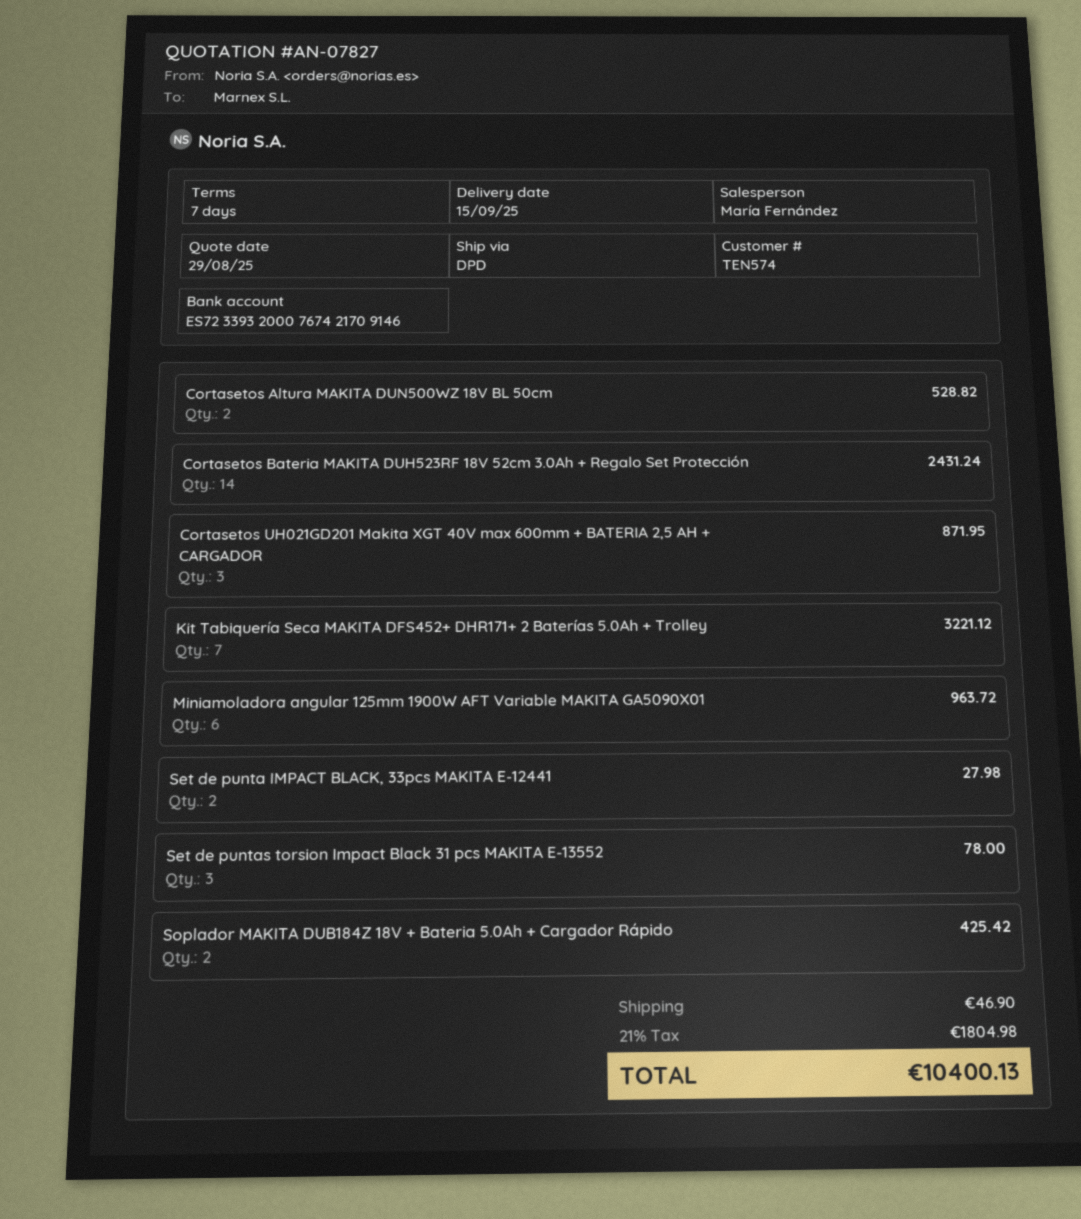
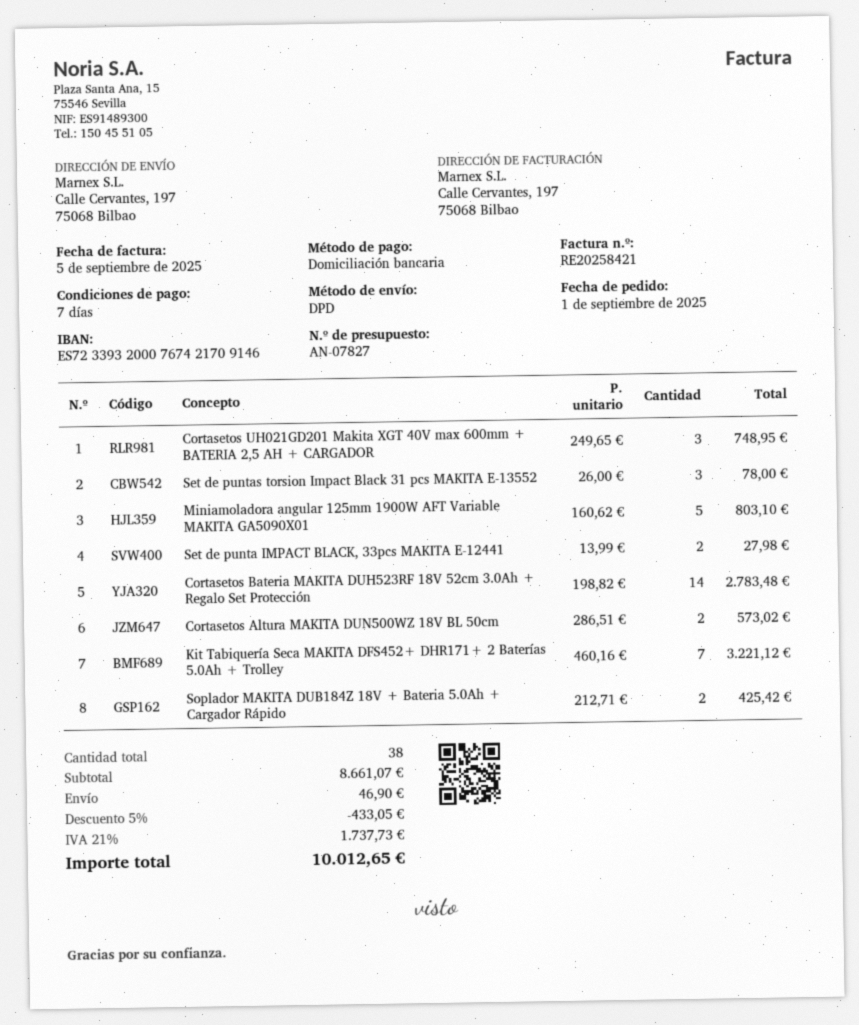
Cortasetos Altura MAKITA DUN500WZ 18V BL 50cm: 2 for 528.82 -> 2 for 573.02
Cortasetos Bateria MAKITA DUH523RF 18V 52cm 3.0Ah + Regalo Set Protección: 14 for 2431.24 -> 14 for 2783.48
Cortasetos UH021GD201 Makita XGT 40V max 600mm + BATERIA 2,5 AH + CARGADOR: 3 for 871.95 -> 3 for 748.95
Miniamoladora angular 125mm 1900W AFT Variable MAKITA GA5090X01: 6 for 963.72 -> 5 for 803.10
discount: none -> 5% = 433.05
tax: 21% = 1804.98 -> 21% = 1737.73
total: 10400.13 -> 10012.65

